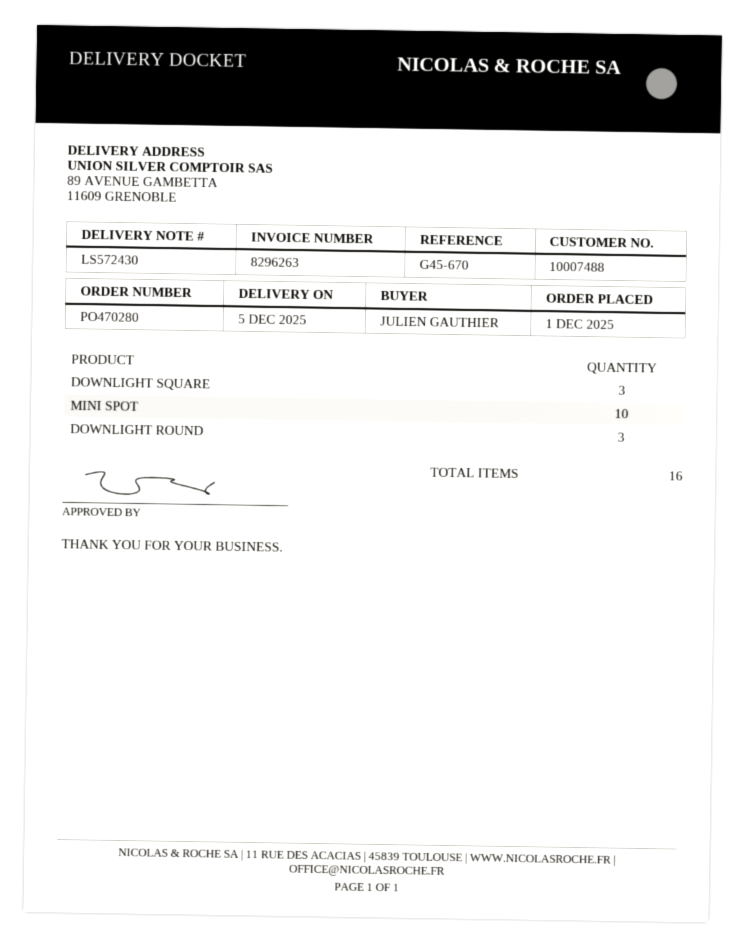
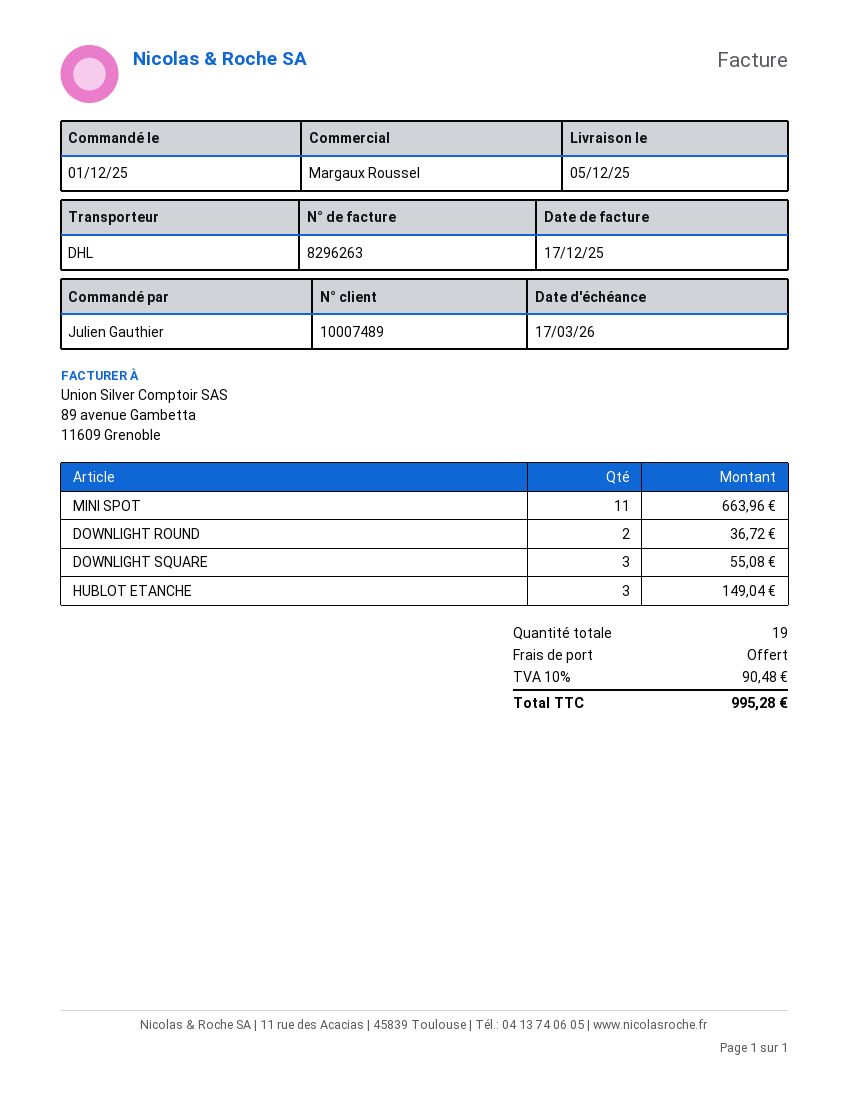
customer number: 10007488 -> 10007489
MINI SPOT: 10 -> 11
DOWNLIGHT ROUND: 3 -> 2
HUBLOT ETANCHE: none -> 3
total quantity: 16 -> 19

